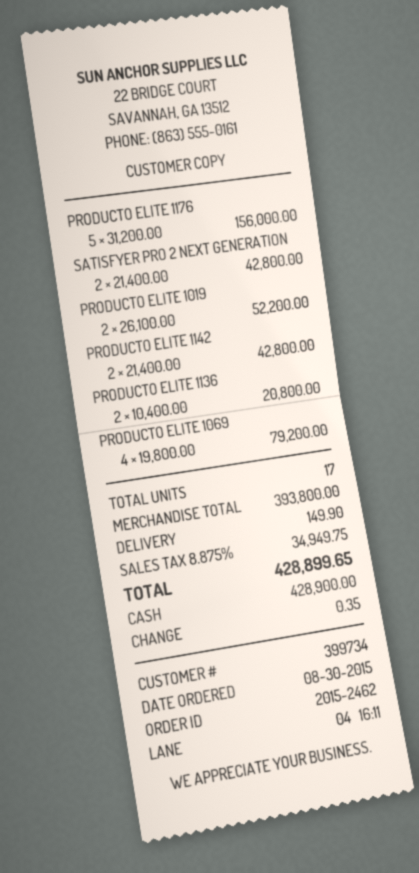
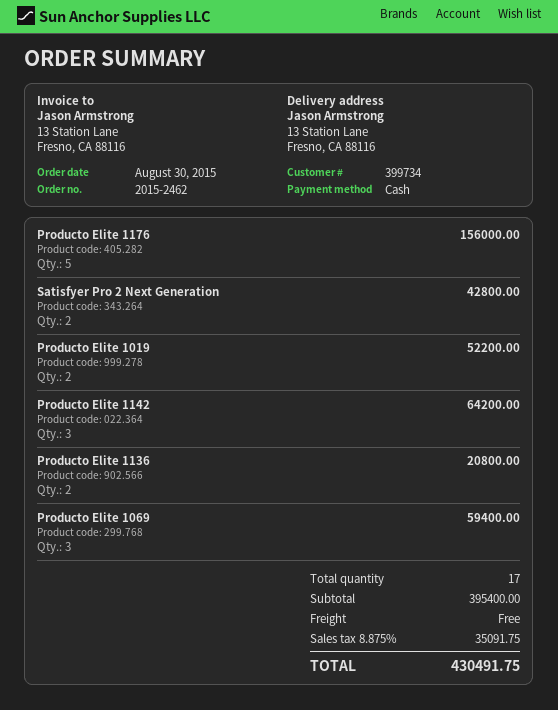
PRODUCTO ELITE 1142: 2 for 42800.00 -> 3 for 64200.00
PRODUCTO ELITE 1069: 4 for 79200.00 -> 3 for 59400.00
subtotal: 393800.00 -> 395400.00
shipping: 149.90 -> 0.00
tax: 8.875% = 34949.75 -> 8.875% = 35091.75
total: 428899.65 -> 430491.75

